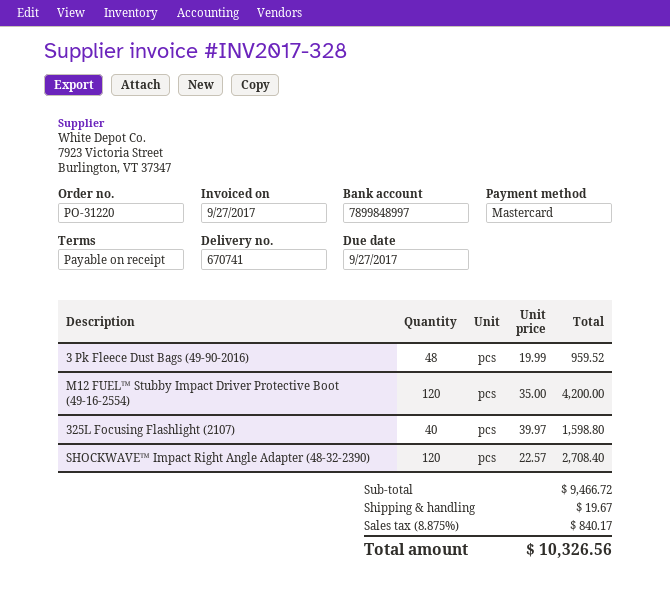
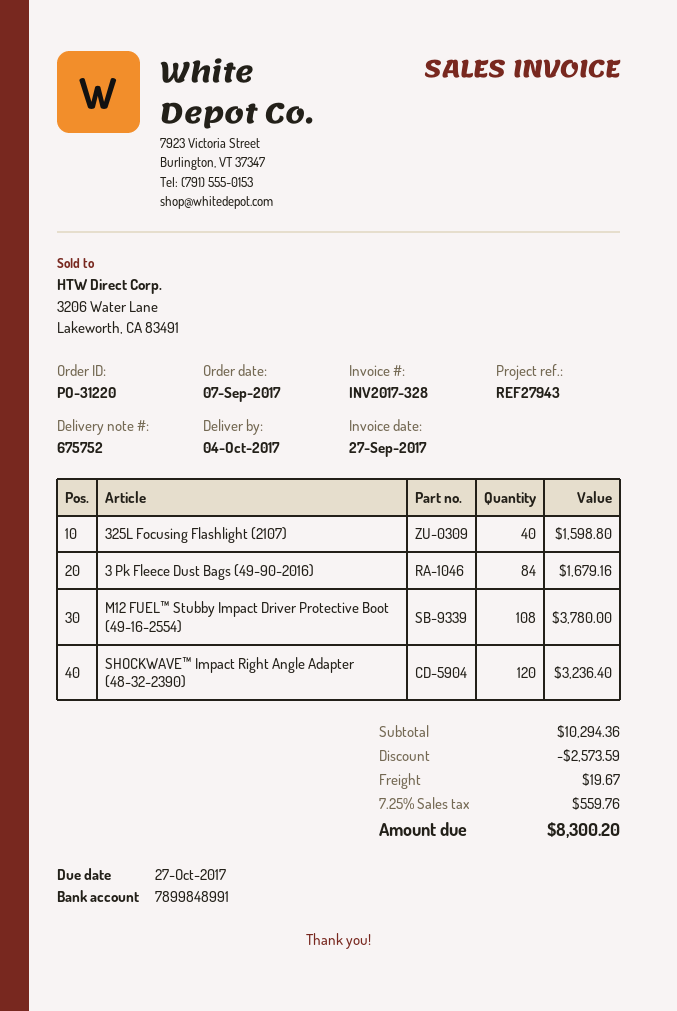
delivery note number: 670741 -> 675752
due date: 2017-09-27 -> 2017-10-27
bank account: 7899848997 -> 7899848991
3 Pk Fleece Dust Bags (49-90-2016): 48 for 959.52 -> 84 for 1679.16
M12 FUEL™ Stubby Impact Driver Protective Boot (49-16-2554): 120 for 4200.00 -> 108 for 3780.00
SHOCKWAVE™ Impact Right Angle Adapter (48-32-2390): 120 for 2708.40 -> 120 for 3236.40
subtotal: 9466.72 -> 10294.36
discount: none -> 2573.59
tax: 8.875% = 840.17 -> 7.25% = 559.76
total: 10326.56 -> 8300.20

